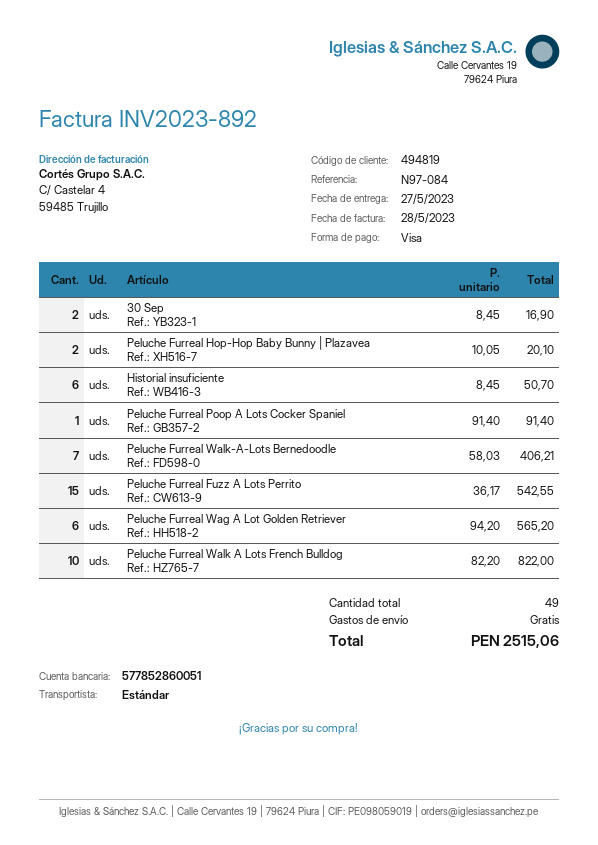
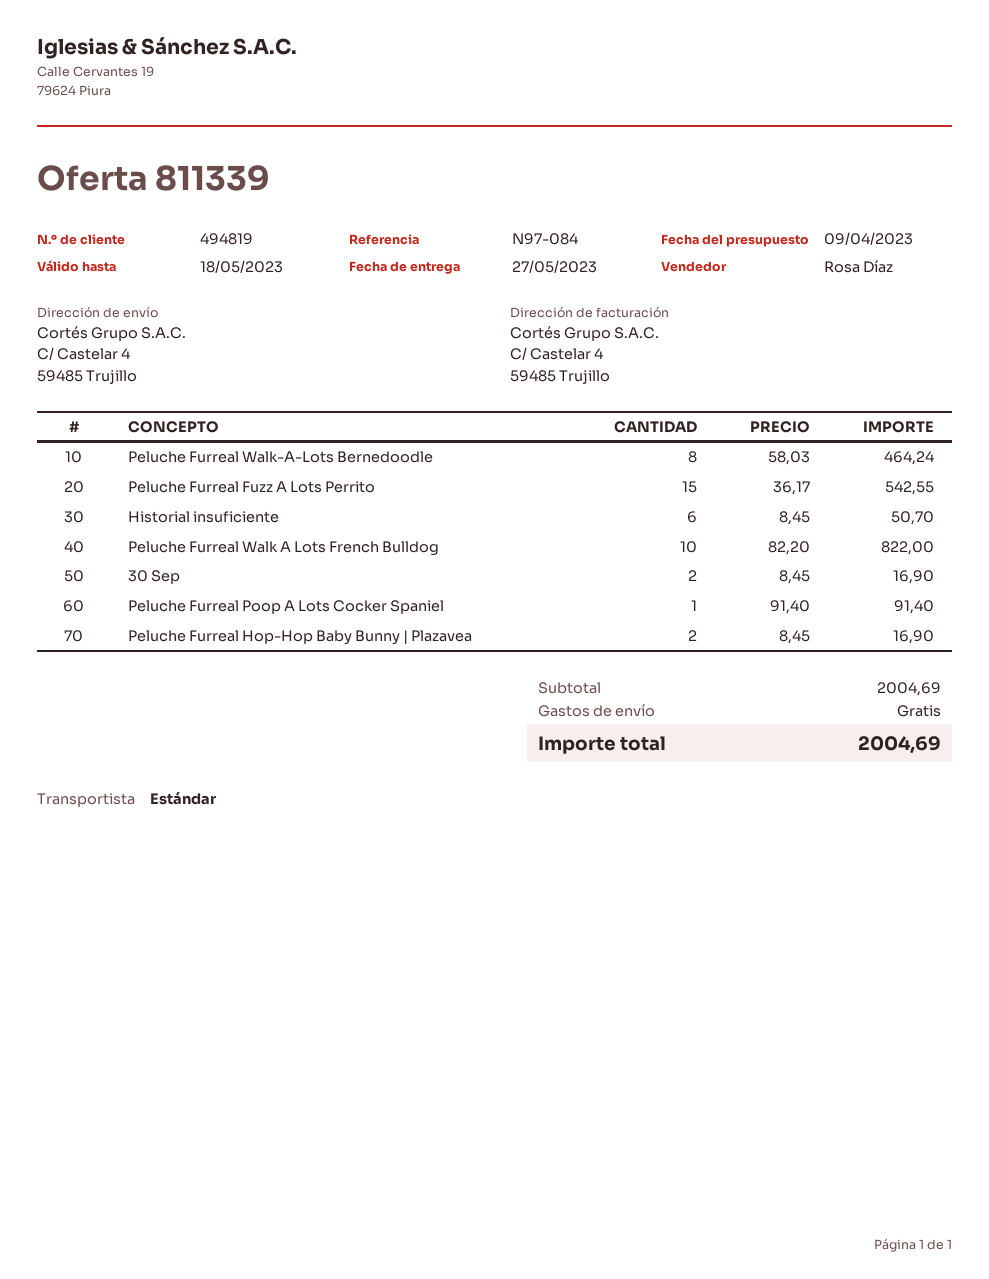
Peluche Furreal Hop-Hop Baby Bunny | Plazavea: 2 x 10.05 = 20.10 -> 2 x 8.45 = 16.90
Peluche Furreal Walk-A-Lots Bernedoodle: 7 x 58.03 = 406.21 -> 8 x 58.03 = 464.24
Peluche Furreal Wag A Lot Golden Retriever: 6 x 94.20 = 565.20 -> none
total: 2515.06 -> 2004.69

